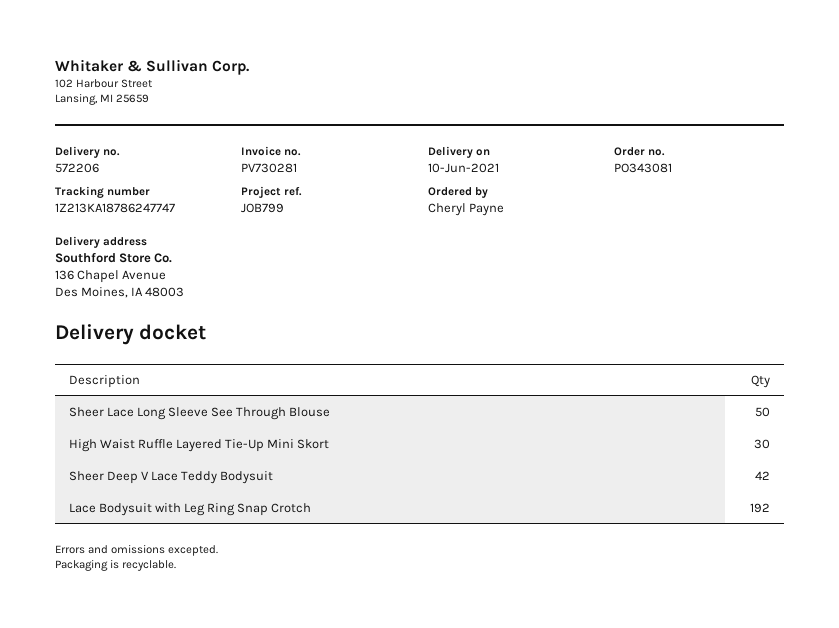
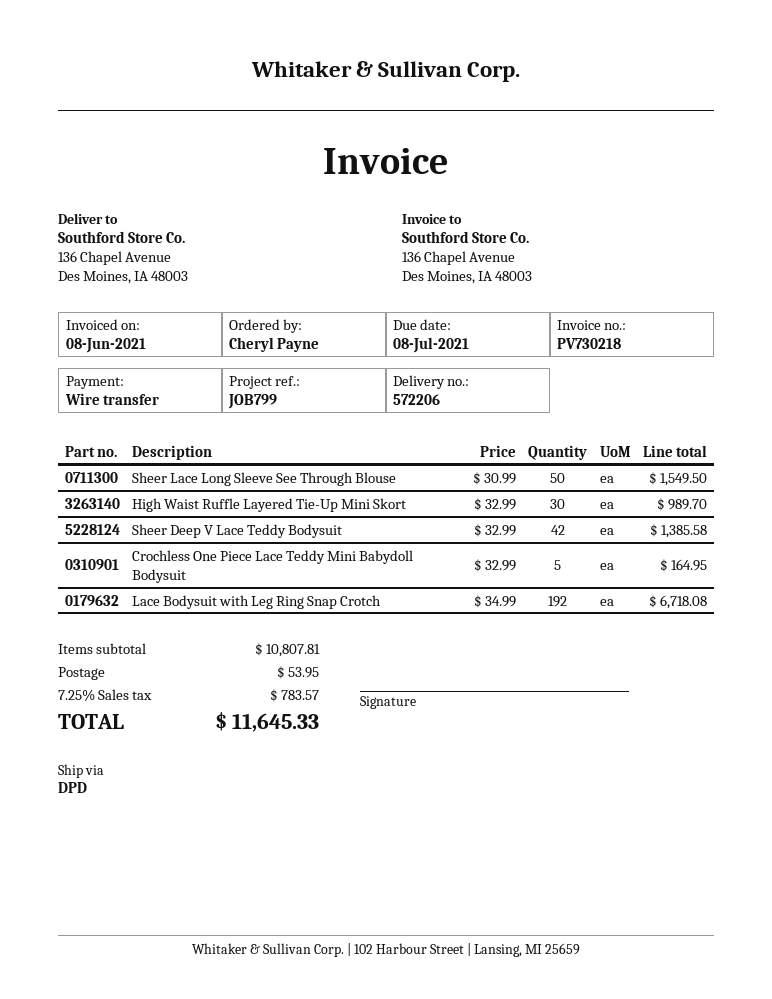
invoice number: PV730281 -> PV730218
Crochless One Piece Lace Teddy Mini Babydoll Bodysuit: none -> 5

